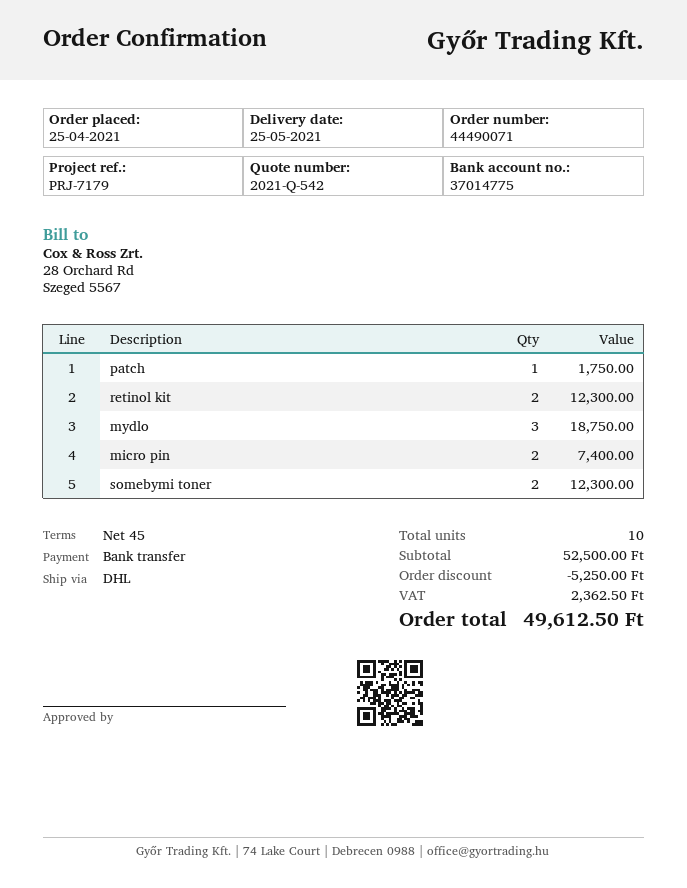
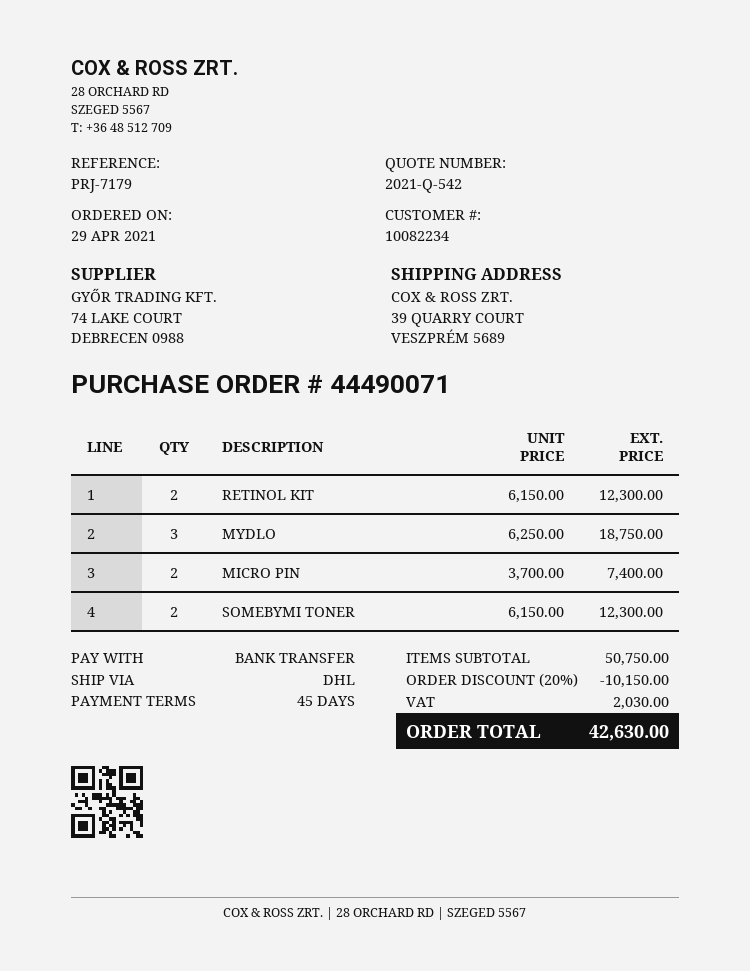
order date: 2021-04-25 -> 2021-04-29
patch: 1 for 1750.00 -> none
subtotal: 52500.00 -> 50750.00
discount: 5250.00 -> 10150.00
tax: 2362.50 -> 2030.00
total: 49612.50 -> 42630.00

